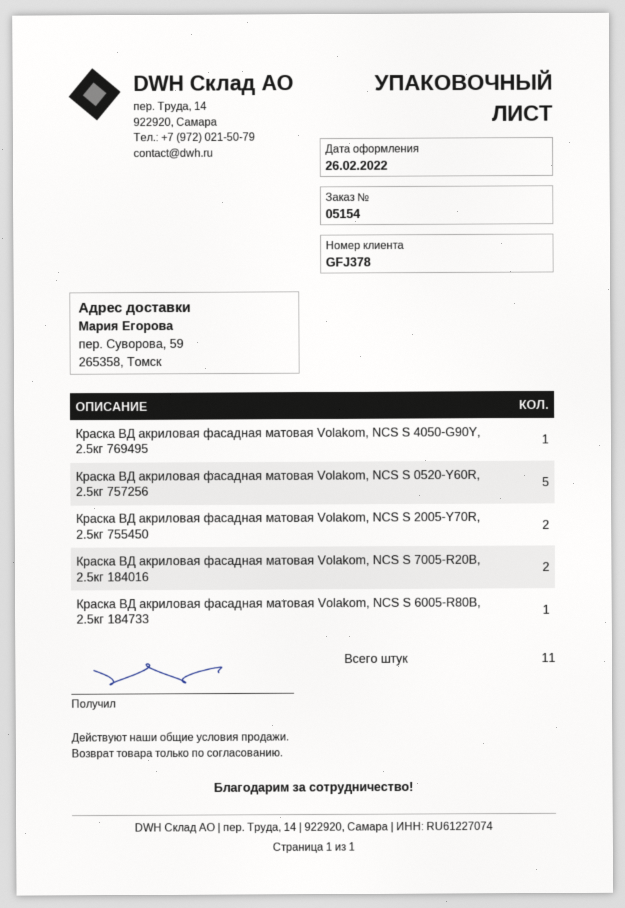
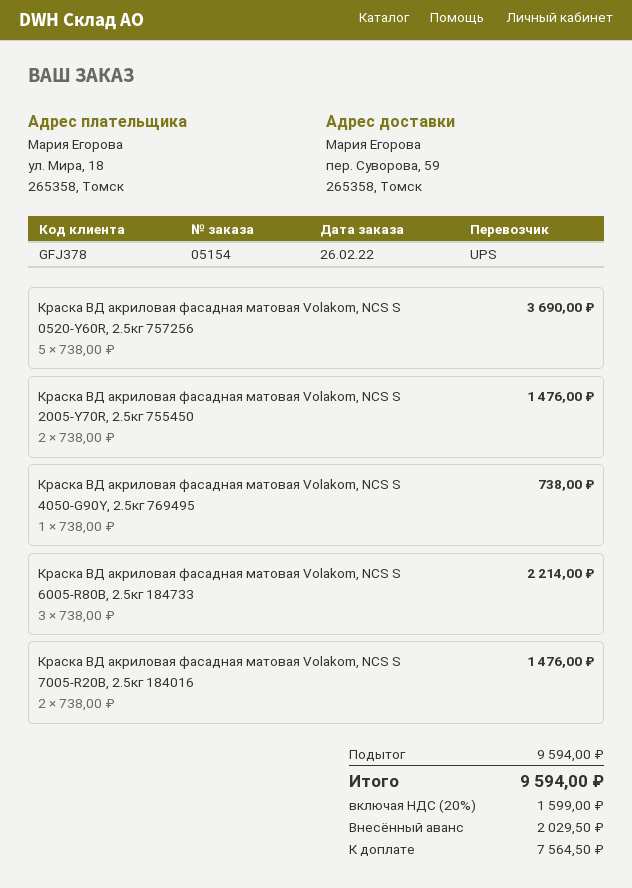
Краска ВД акриловая фасадная матовая Volakom, NCS S 6005-R80B, 2.5кг 184733: 1 -> 3

